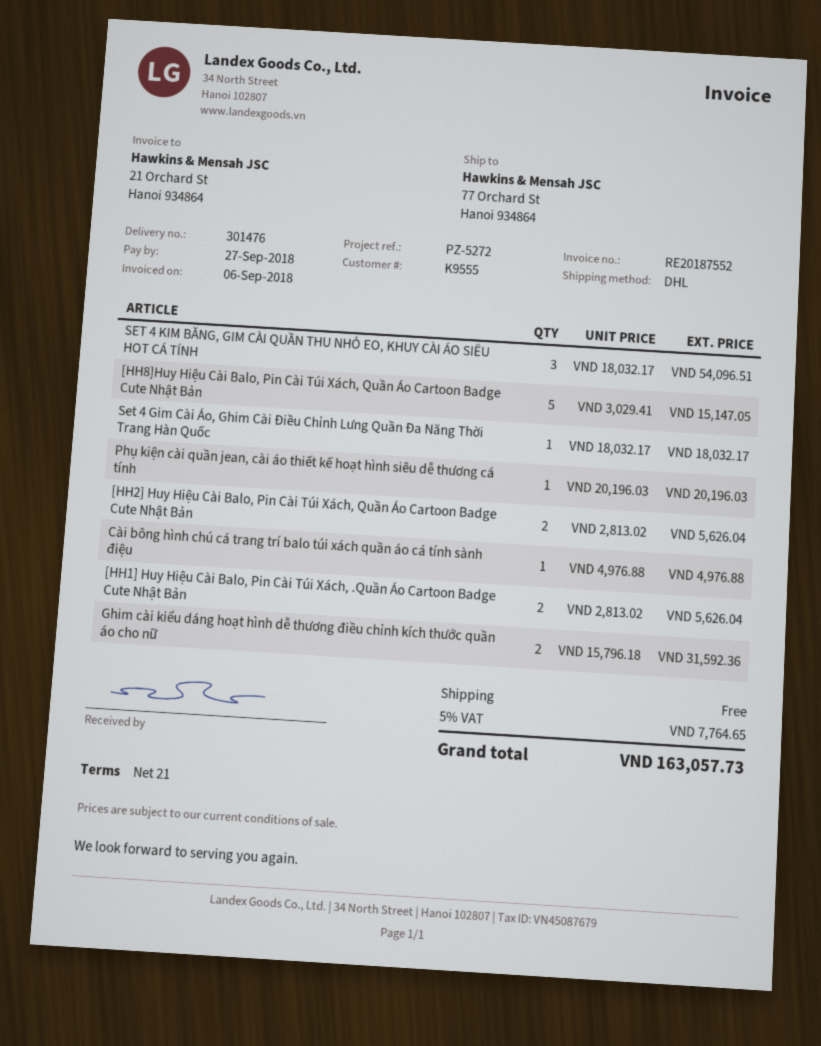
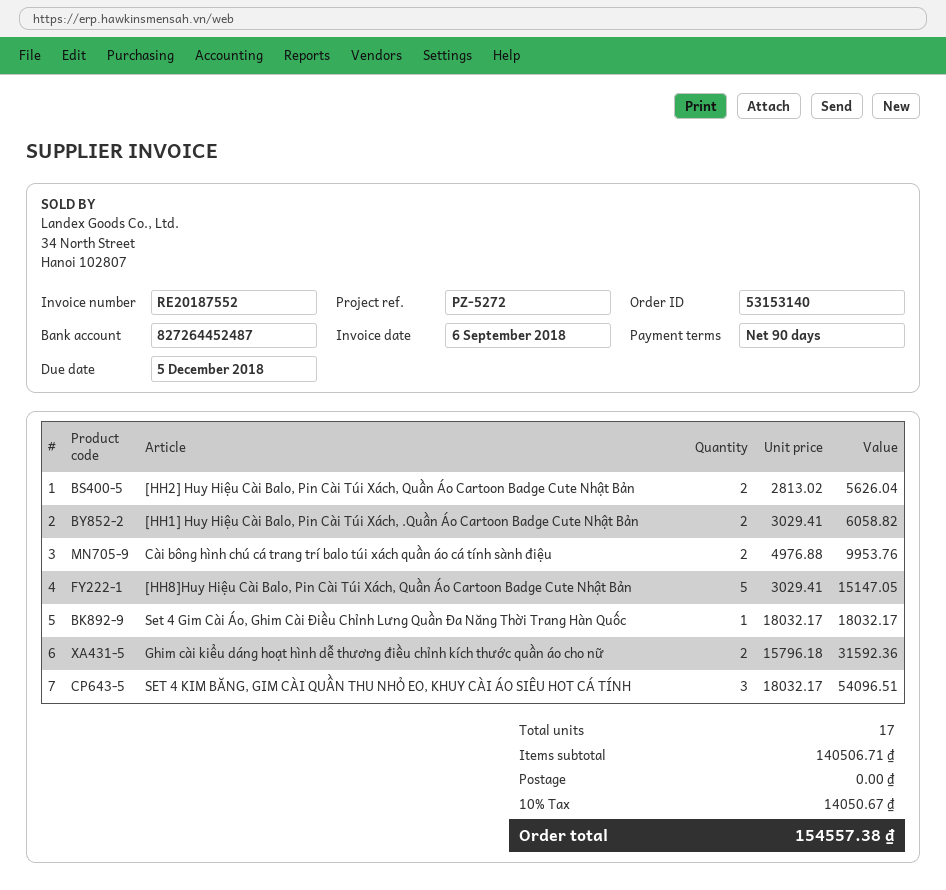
payment terms: 21 days -> 90 days
due date: 2018-09-27 -> 2018-12-05
Phụ kiện cài quần jean, cài áo thiết kế hoạt hình siêu dễ thương cá tính: 1 x 20196.03 = 20196.03 -> none
Cài bông hình chú cá trang trí balo túi xách quần áo cá tính sành điệu: 1 x 4976.88 = 4976.88 -> 2 x 4976.88 = 9953.76
[HH1] Huy Hiệu Cài Balo, Pin Cài Túi Xách, .Quần Áo Cartoon Badge Cute Nhật Bản: 2 x 2813.02 = 5626.04 -> 2 x 3029.41 = 6058.82
tax: 5% = 7764.65 -> 10% = 14050.67
total: 163057.73 -> 154557.38

